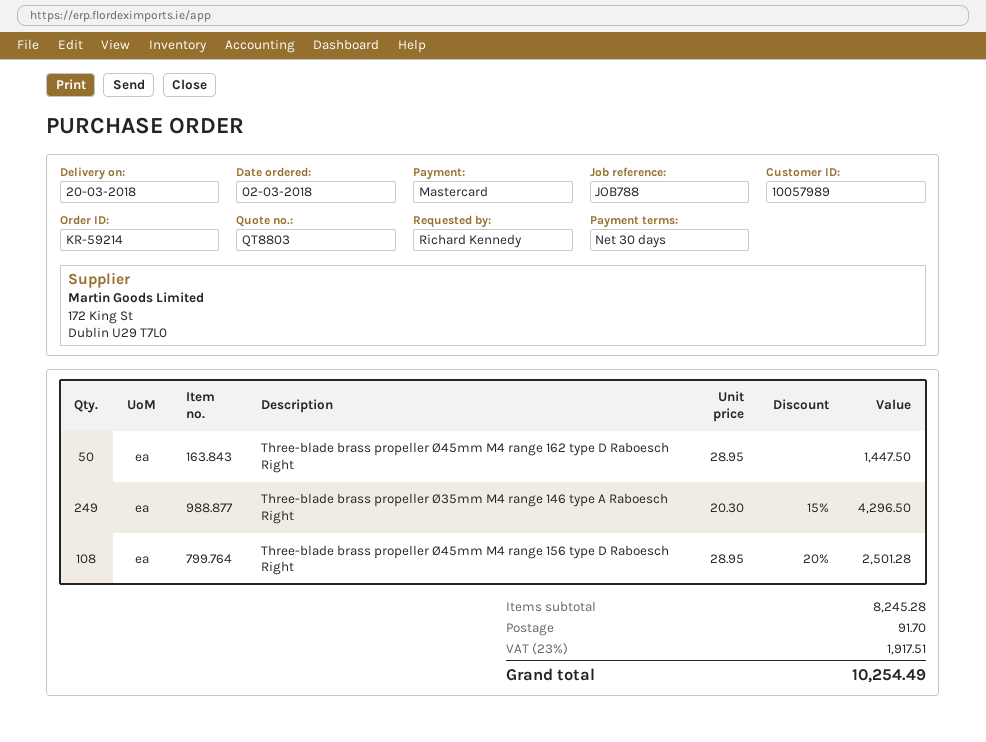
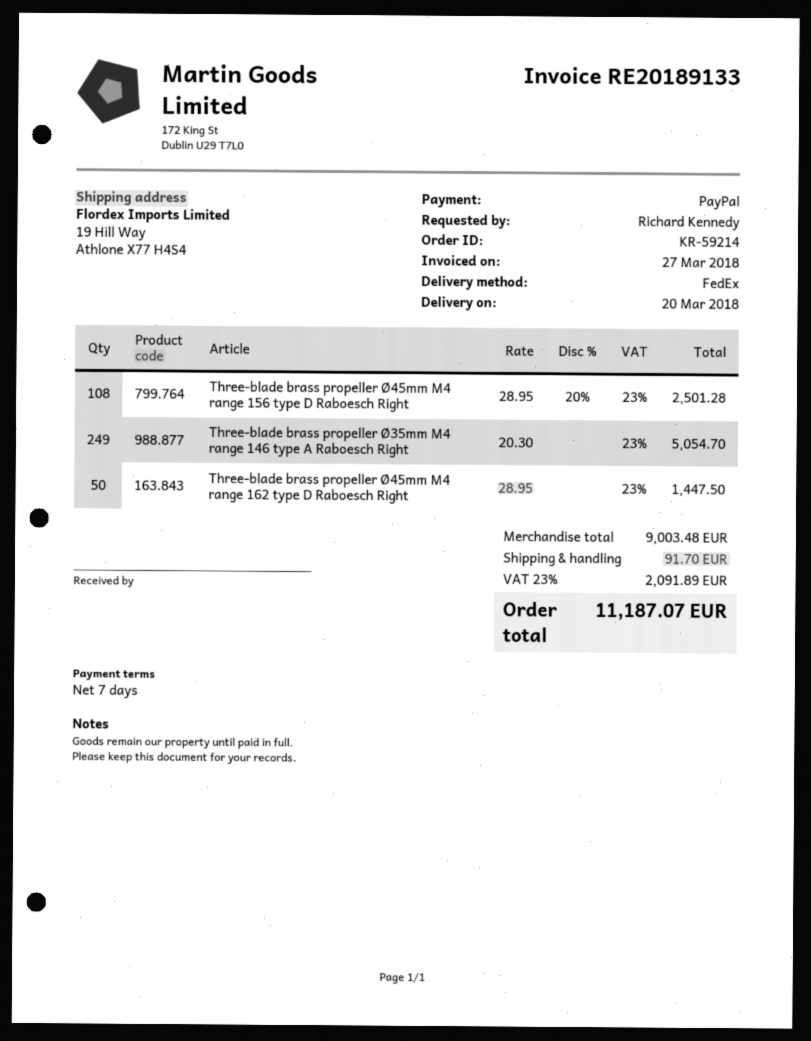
payment terms: 30 days -> 7 days
payment method: Mastercard -> PayPal
Three-blade brass propeller Ø35mm M4 range 146 type A Raboesch Right: 249 x 20.30 - 15% = 4296.50 -> 249 x 20.30 = 5054.70
subtotal: 8245.28 -> 9003.48
tax: 23% = 1917.51 -> 23% = 2091.89
total: 10254.49 -> 11187.07

